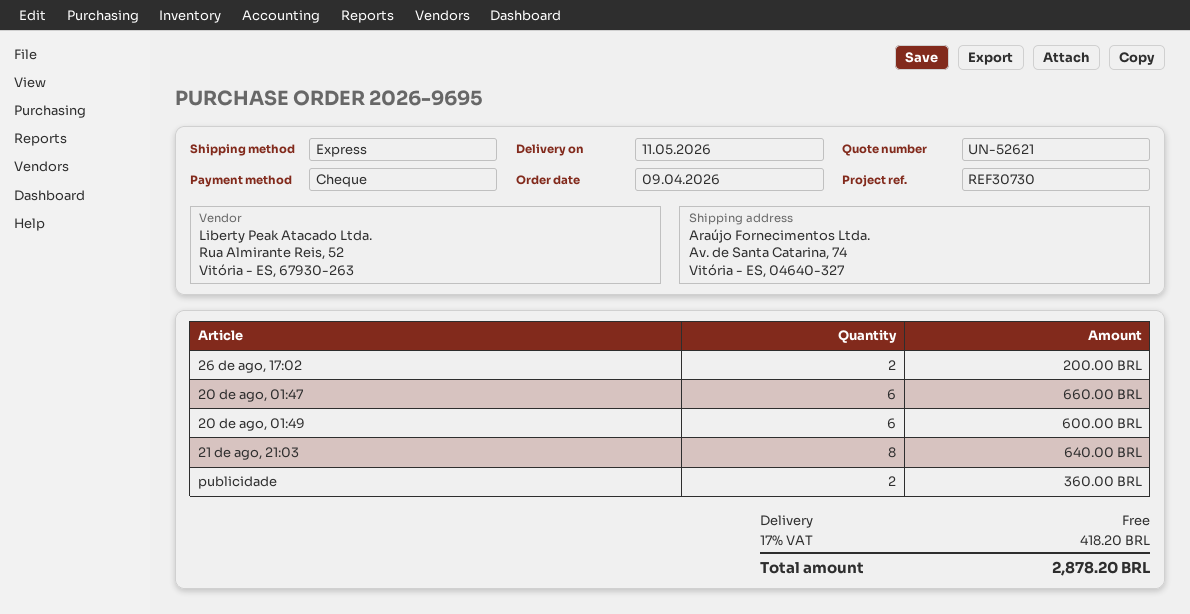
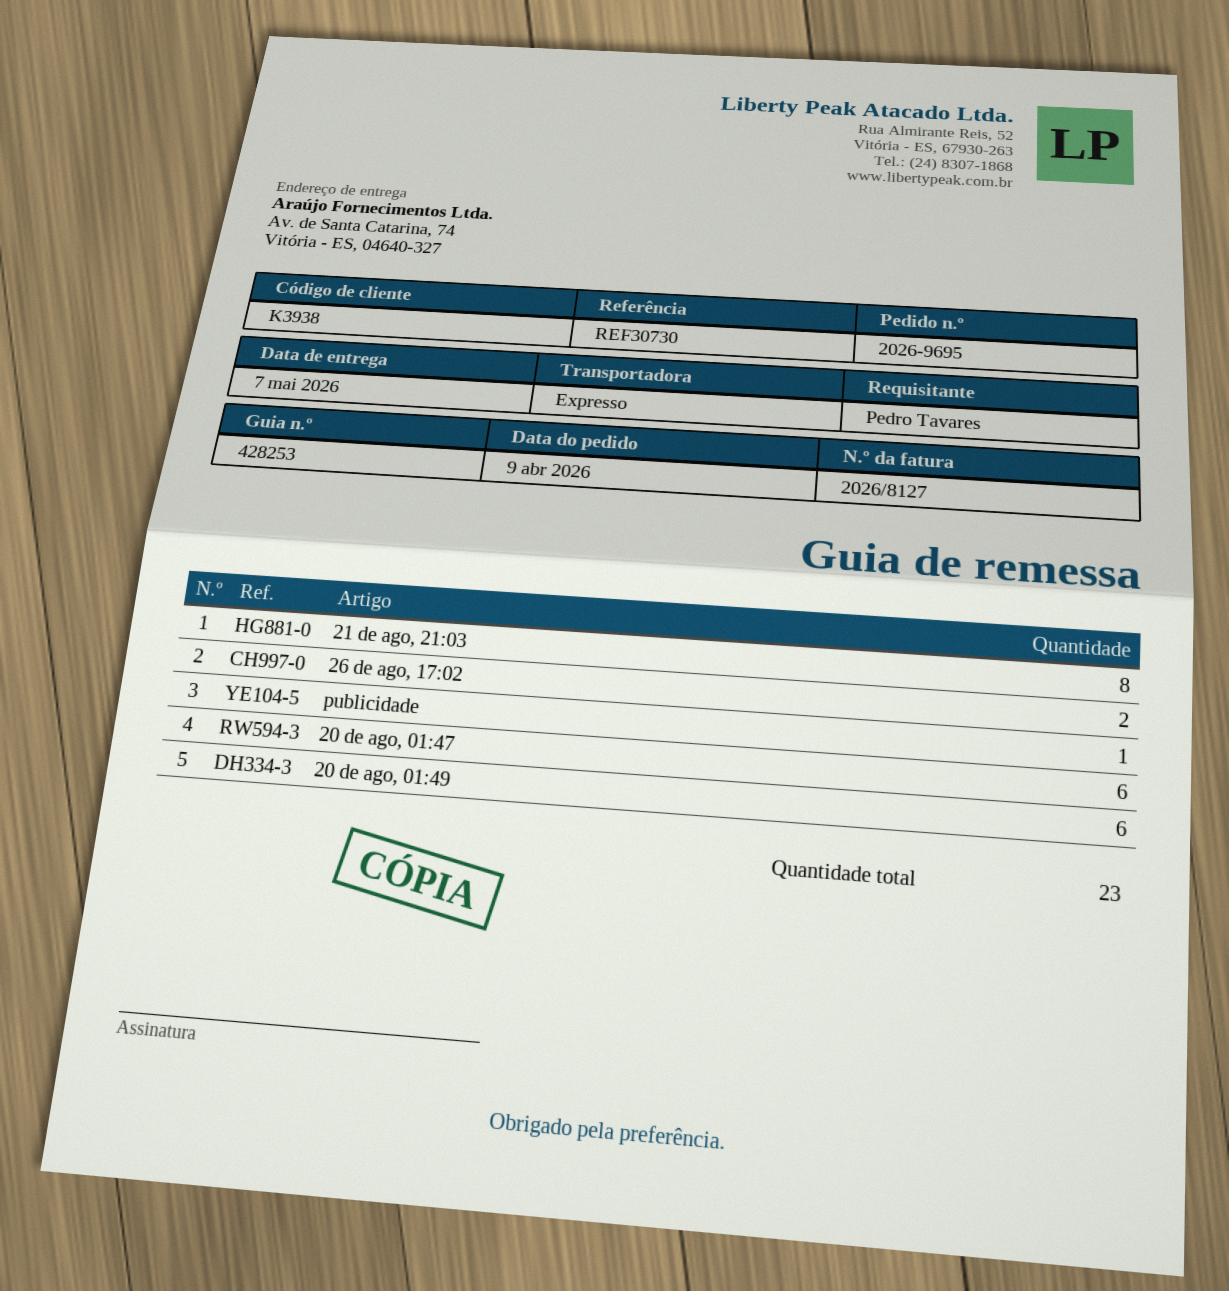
delivery date: 2026-05-11 -> 2026-05-07
publicidade: 2 -> 1

